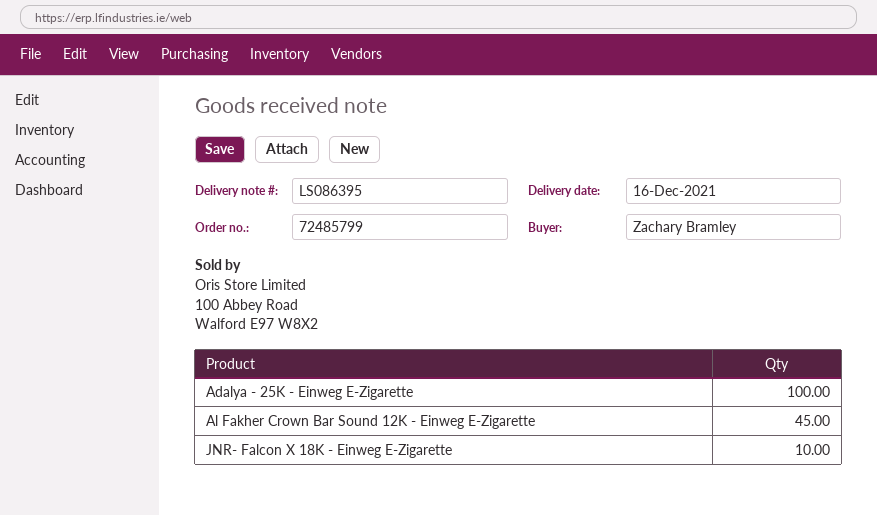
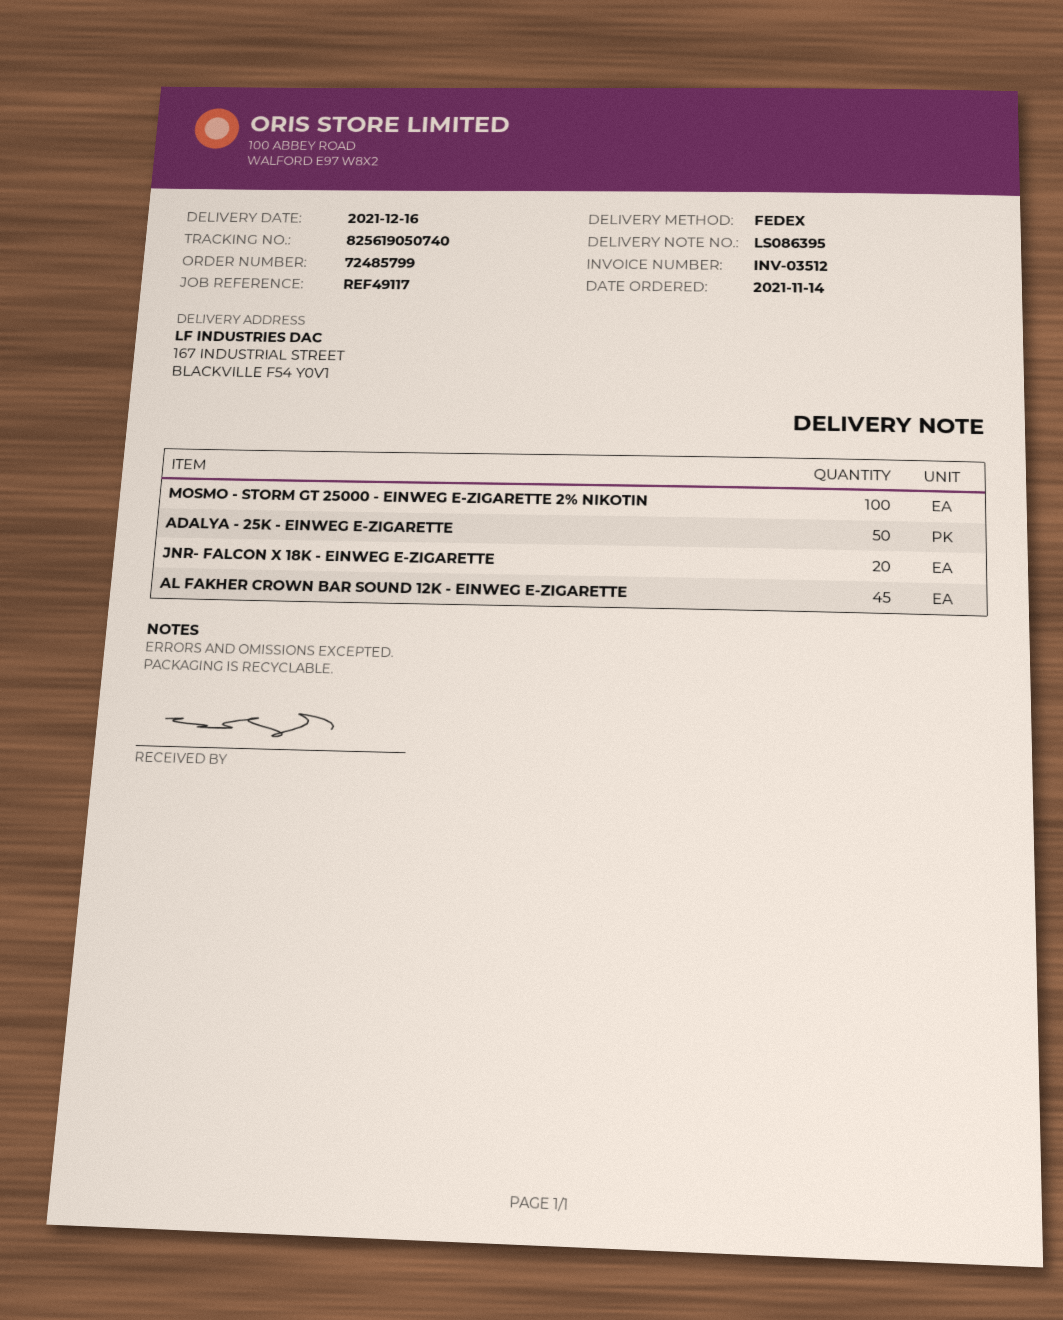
Adalya - 25K - Einweg E-Zigarette: 100 -> 50
JNR- Falcon X 18K - Einweg E-Zigarette: 10 -> 20
MOSMO - STORM GT 25000 - EINWEG E-ZIGARETTE 2% NIKOTIN: none -> 100

